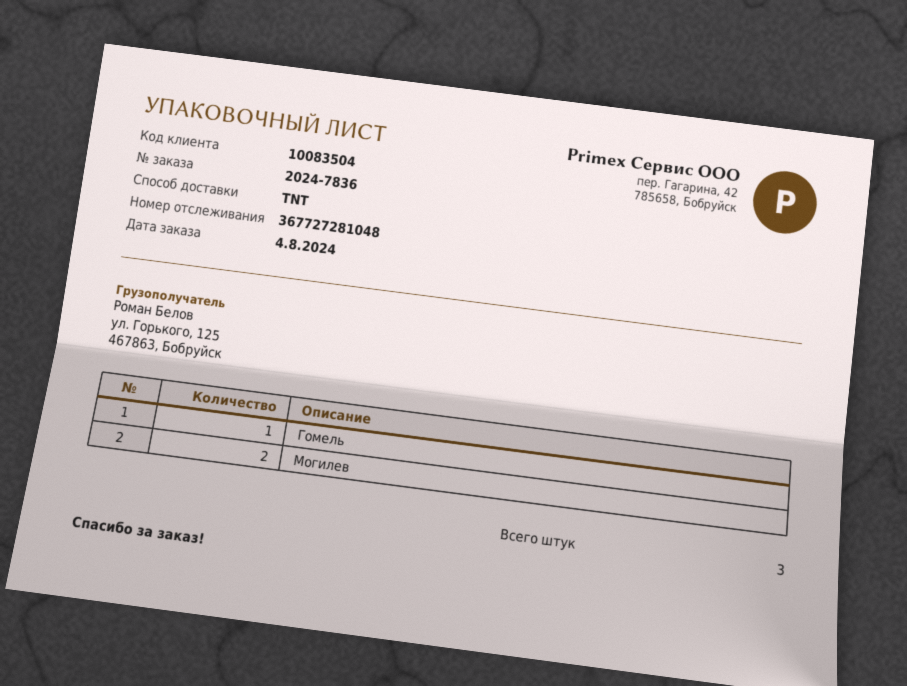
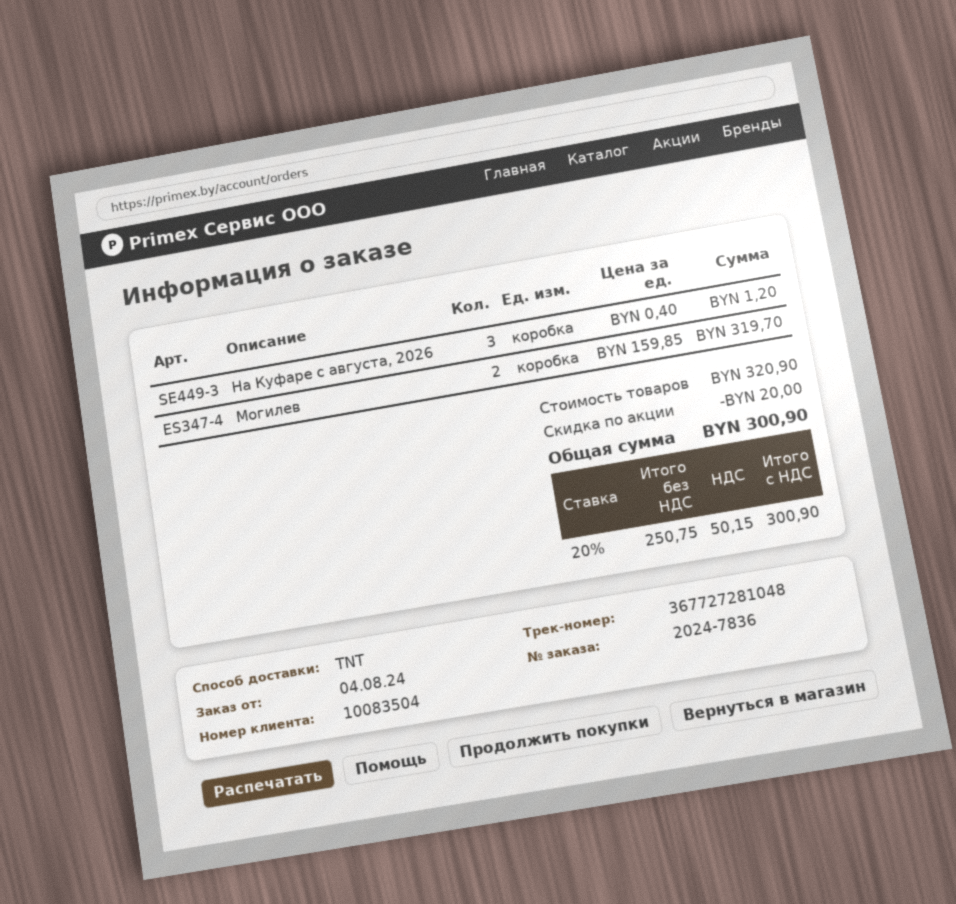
Гомель: 1 -> none
На Куфаре с августа, 2026: none -> 3

